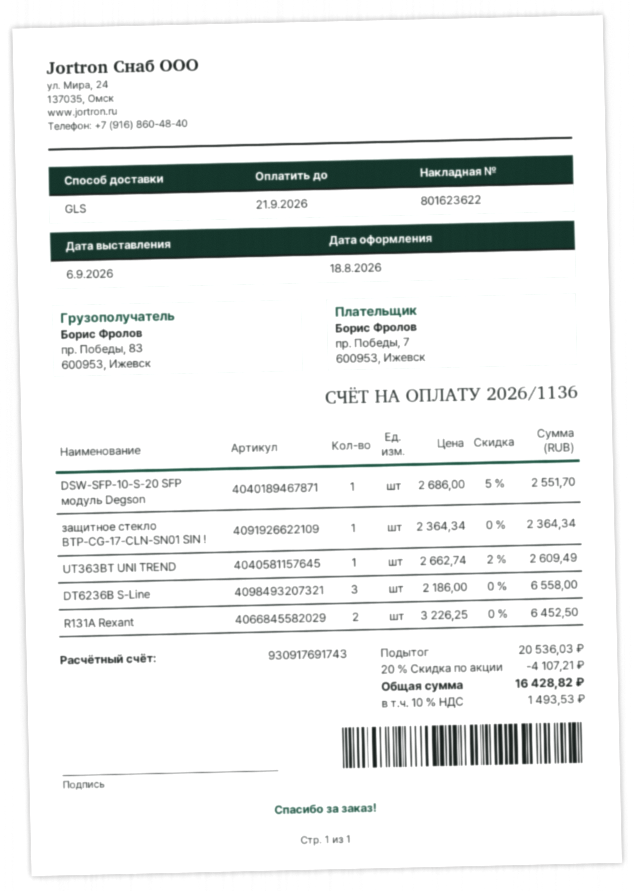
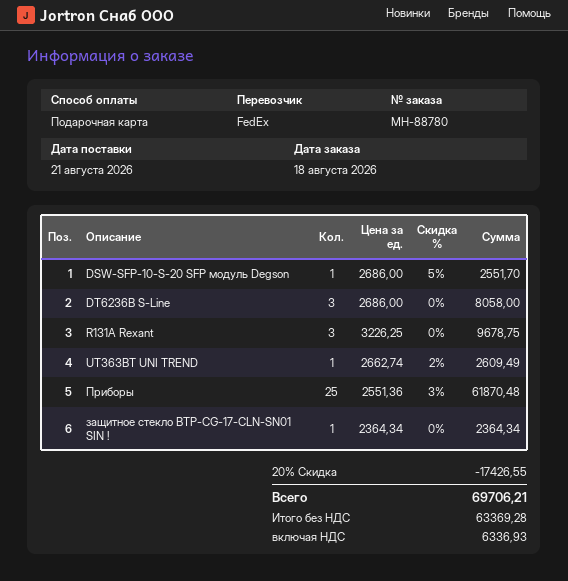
shipping method: GLS -> FedEx
DT6236B S-Line: 3 x 2186.00 = 6558.00 -> 3 x 2686.00 = 8058.00
R131A Rexant: 2 x 3226.25 = 6452.50 -> 3 x 3226.25 = 9678.75
Приборы: none -> 25 x 2551.36 - 3% = 61870.48
discount: 20% = 4107.21 -> 20% = 17426.55
tax: 1493.53 -> 6336.93
total: 16428.82 -> 69706.21

